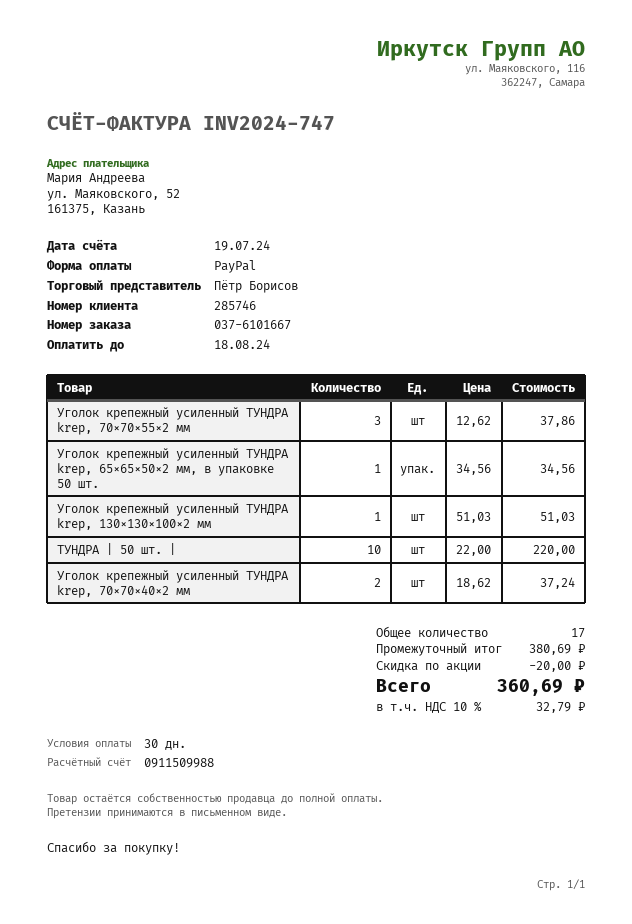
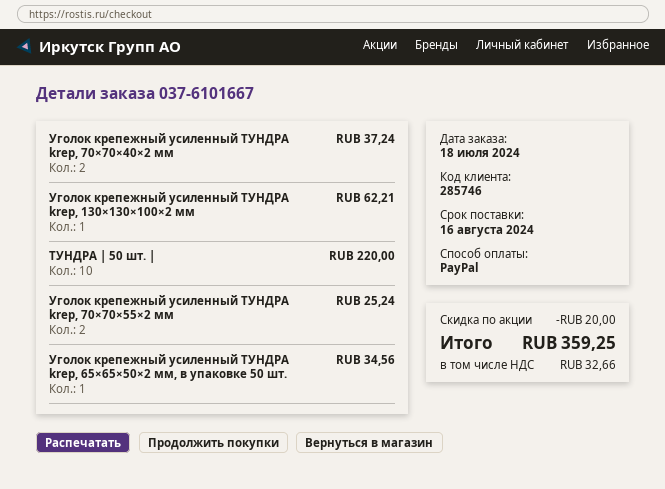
Уголок крепежный усиленный ТУНДРА krep, 70×70×55×2 мм: 3 for 37.86 -> 2 for 25.24
Уголок крепежный усиленный ТУНДРА krep, 130×130×100×2 мм: 1 for 51.03 -> 1 for 62.21
tax: 32.79 -> 32.66
total: 360.69 -> 359.25

